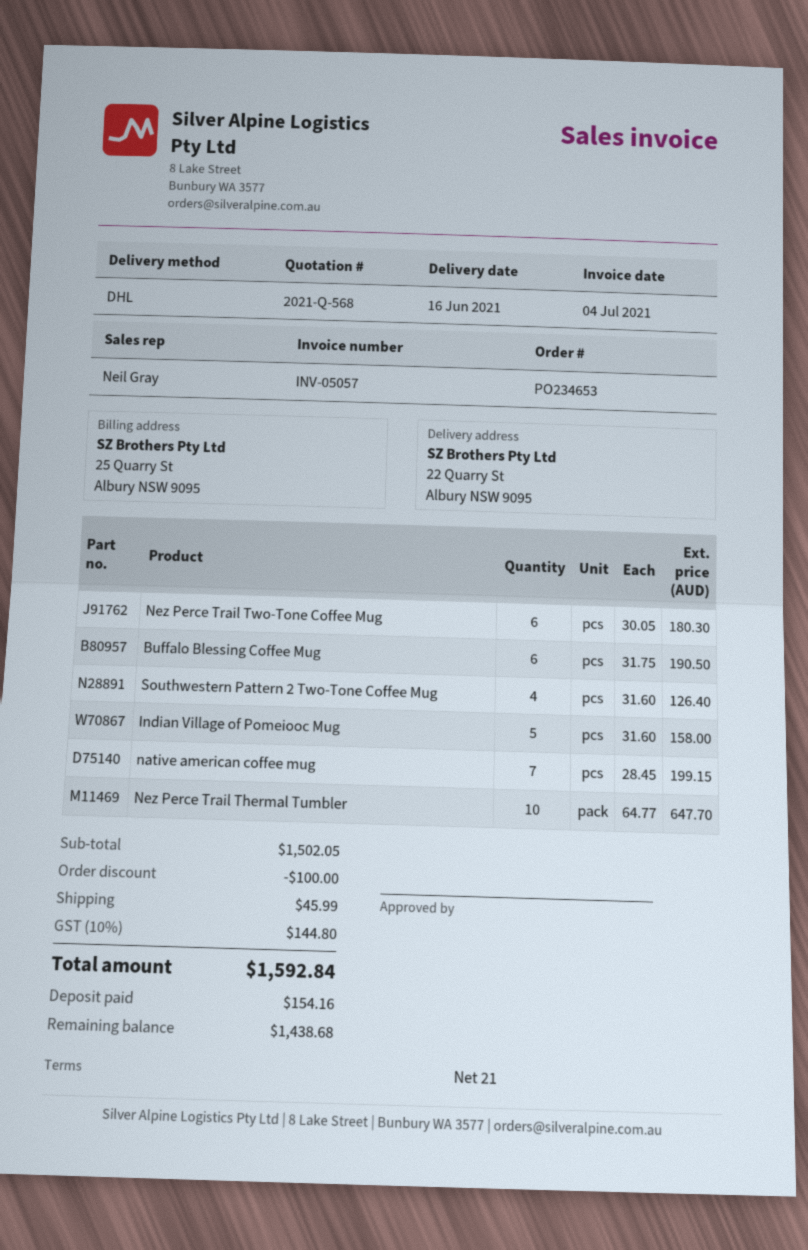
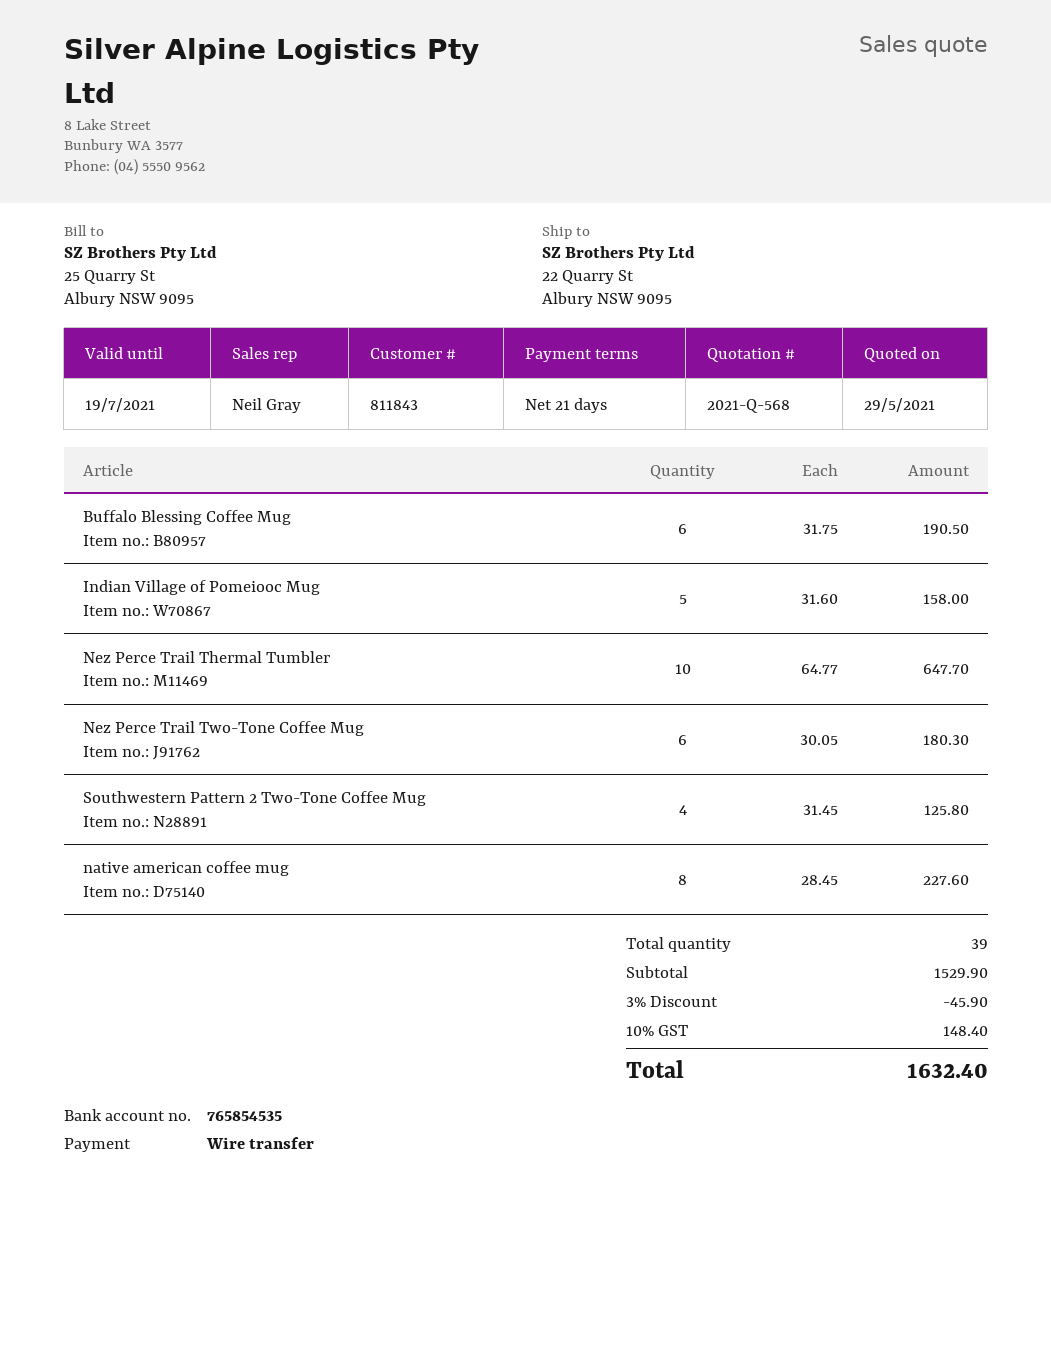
Southwestern Pattern 2 Two-Tone Coffee Mug: 4 x 31.60 = 126.40 -> 4 x 31.45 = 125.80
native american coffee mug: 7 x 28.45 = 199.15 -> 8 x 28.45 = 227.60
subtotal: 1502.05 -> 1529.90
discount: 100.00 -> 45.90
shipping: 45.99 -> none
tax: 10% = 144.80 -> 10% = 148.40
total: 1592.84 -> 1632.40

